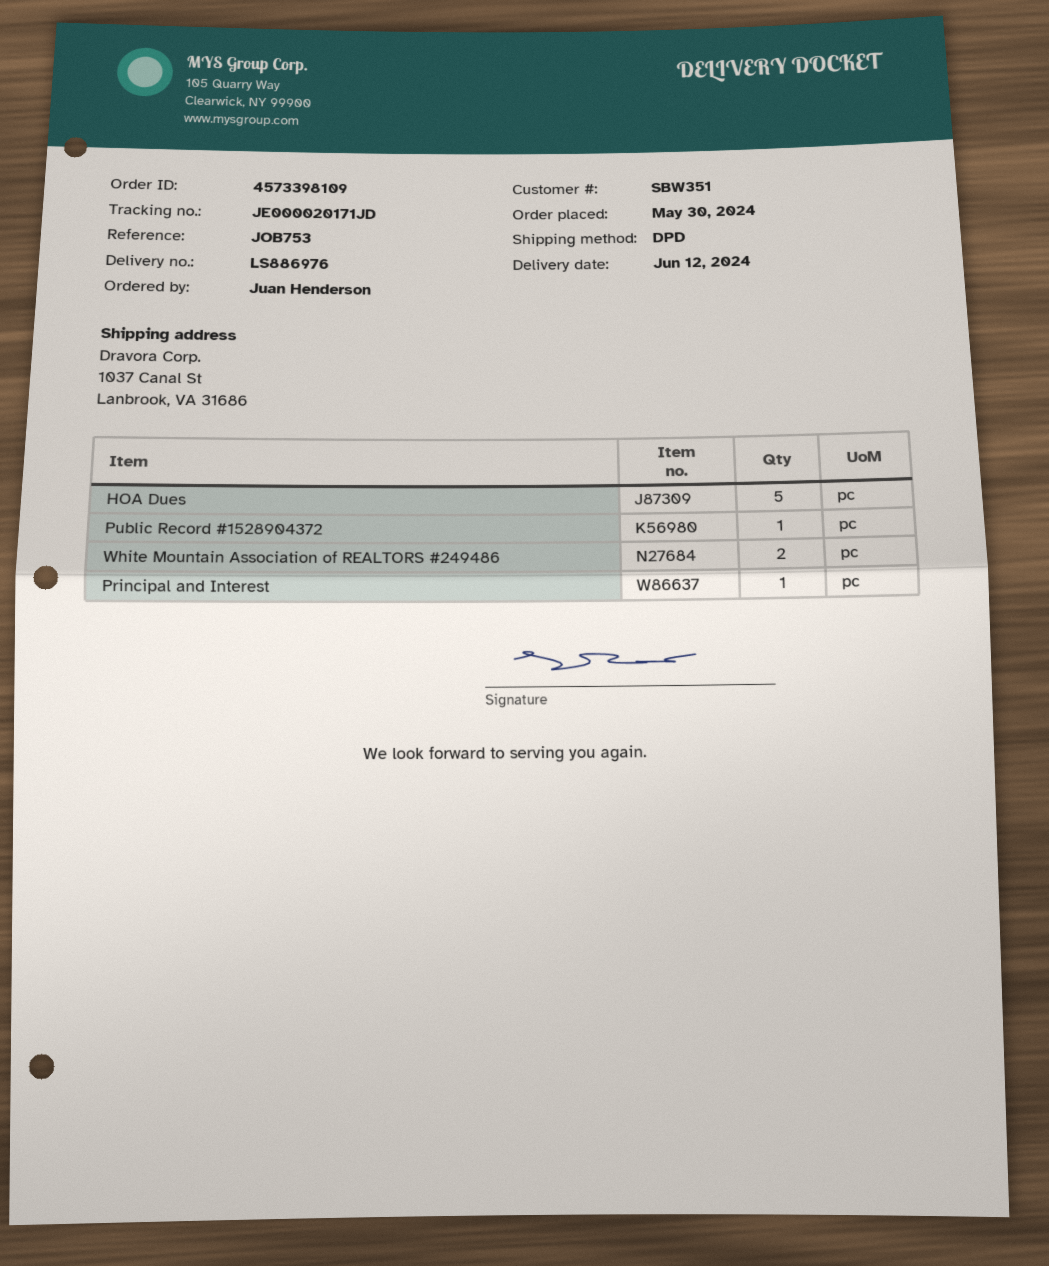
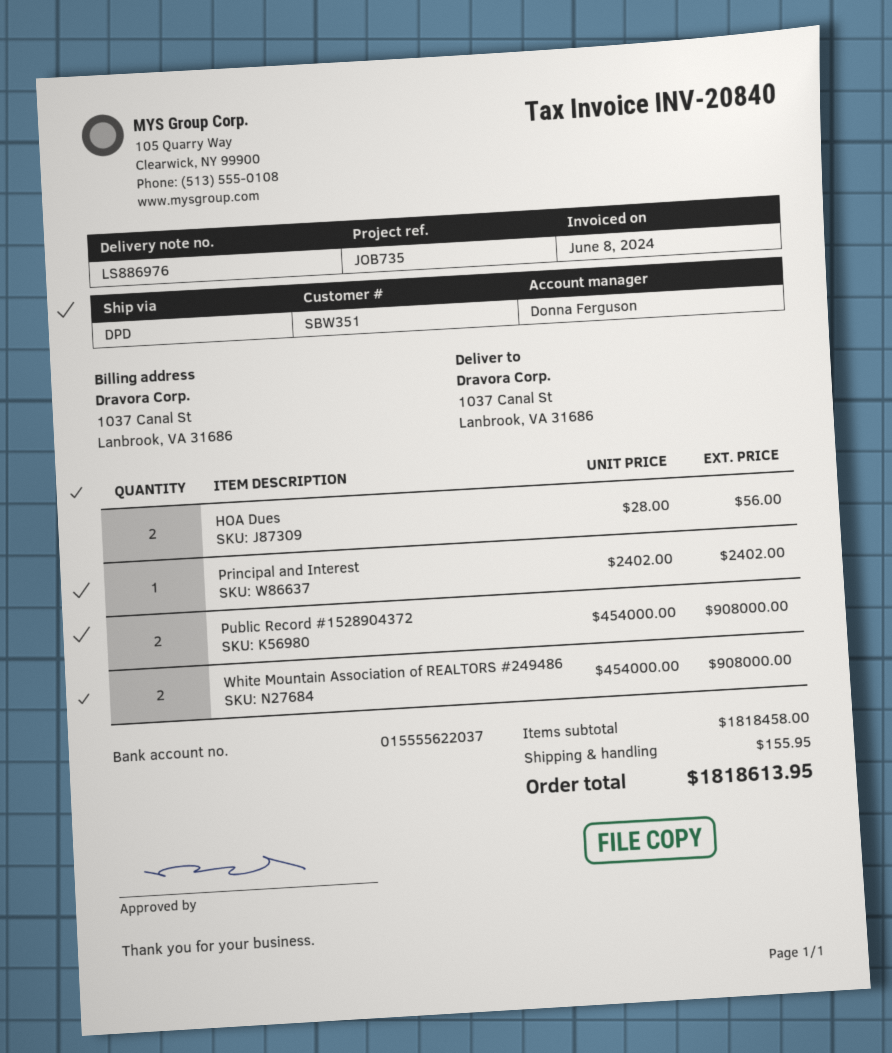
reference: JOB753 -> JOB735
HOA Dues: 5 -> 2
Public Record #1528904372: 1 -> 2

